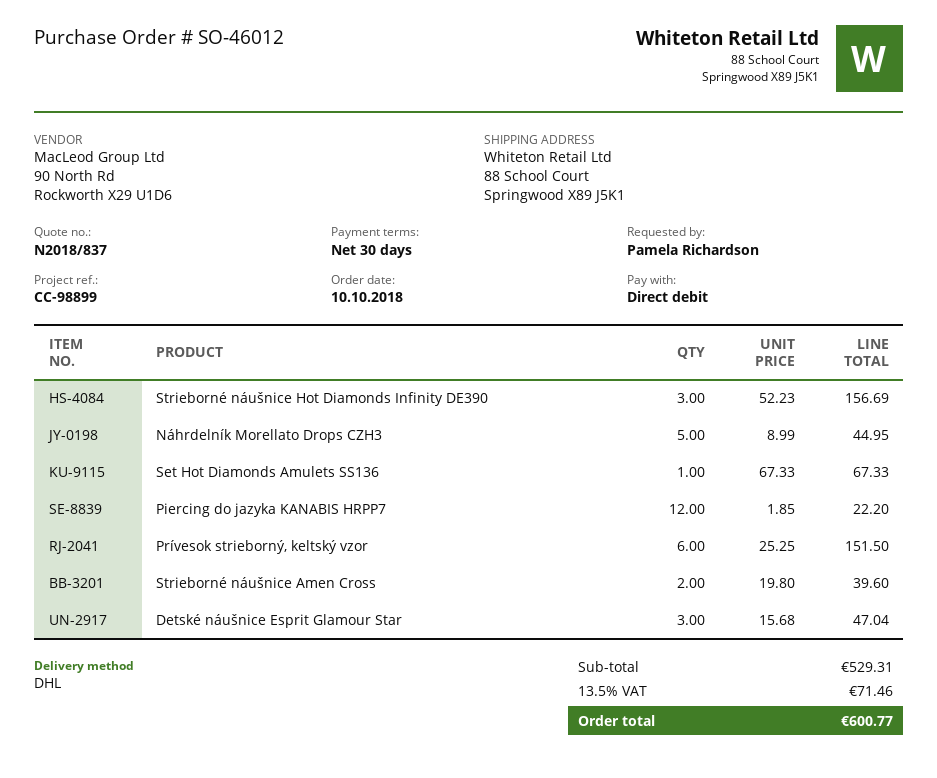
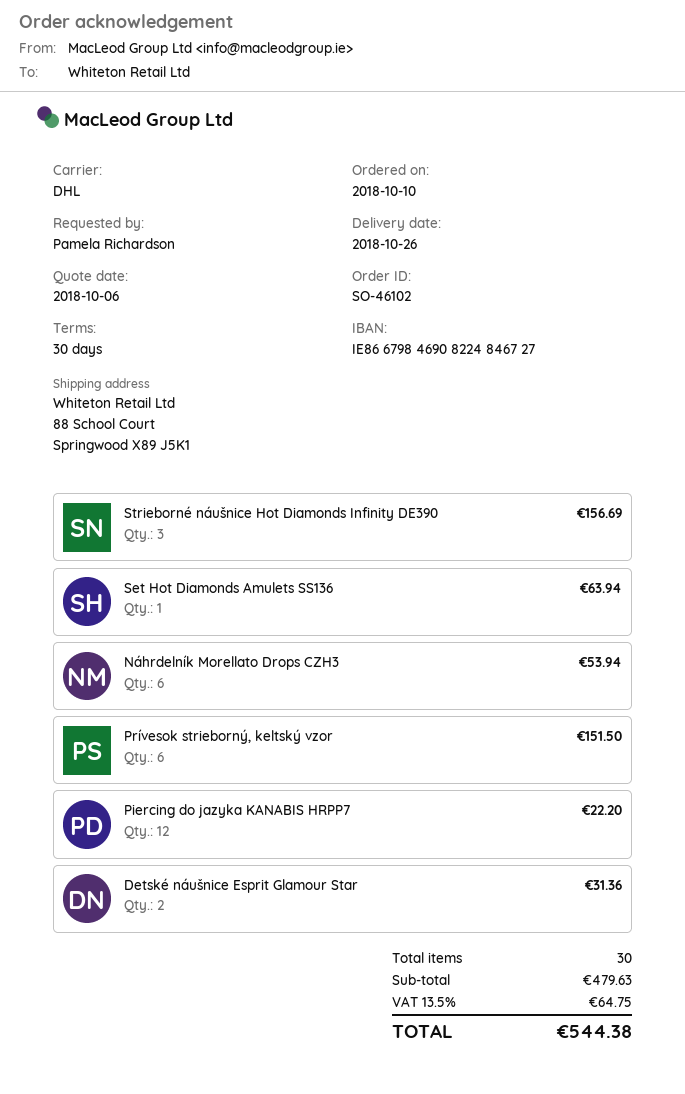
order number: SO-46012 -> SO-46102
Náhrdelník Morellato Drops CZH3: 5 for 44.95 -> 6 for 53.94
Set Hot Diamonds Amulets SS136: 1 for 67.33 -> 1 for 63.94
Strieborné náušnice Amen Cross: 2 for 39.60 -> none
Detské náušnice Esprit Glamour Star: 3 for 47.04 -> 2 for 31.36
subtotal: 529.31 -> 479.63
tax: 13.5% = 71.46 -> 13.5% = 64.75
total: 600.77 -> 544.38

